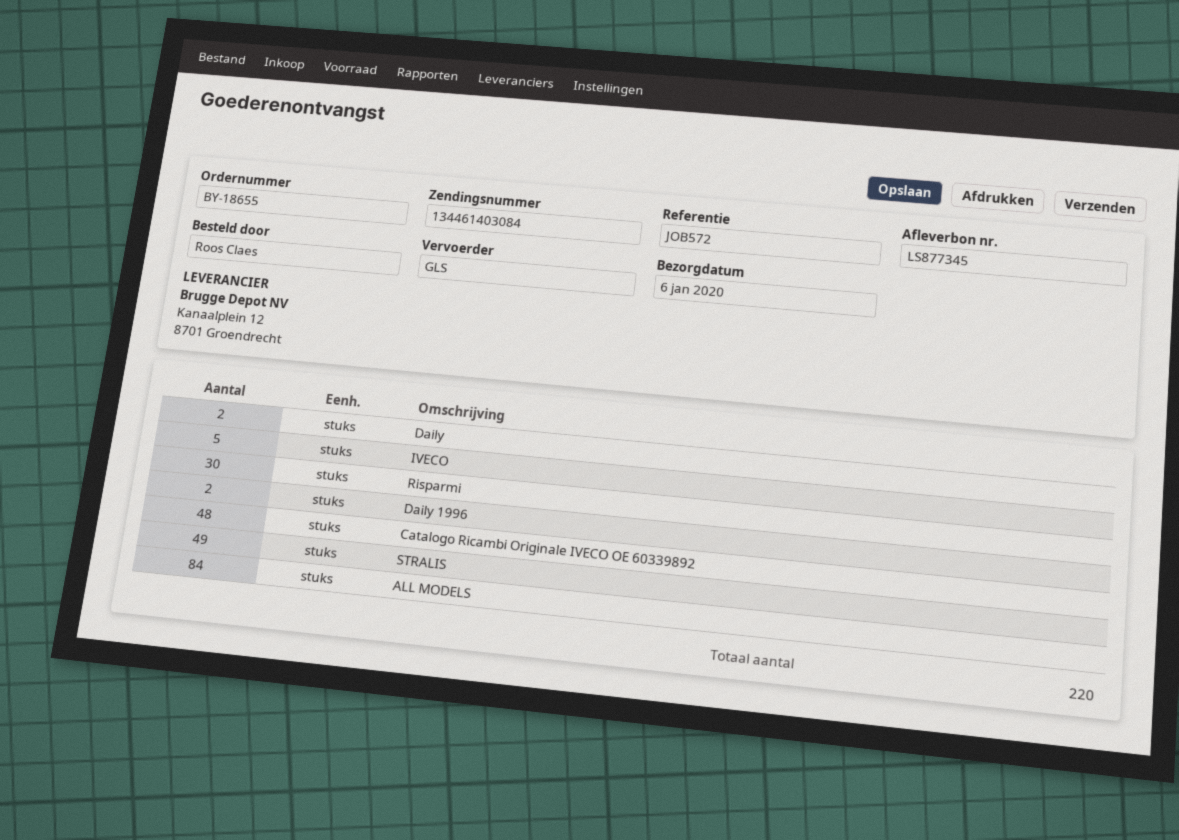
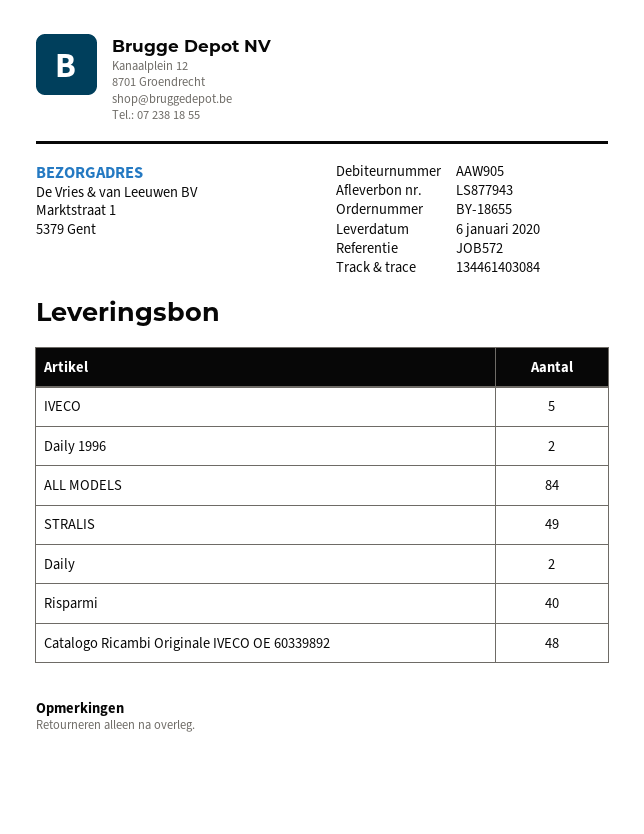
delivery note number: LS877345 -> LS877943
Risparmi: 30 -> 40

